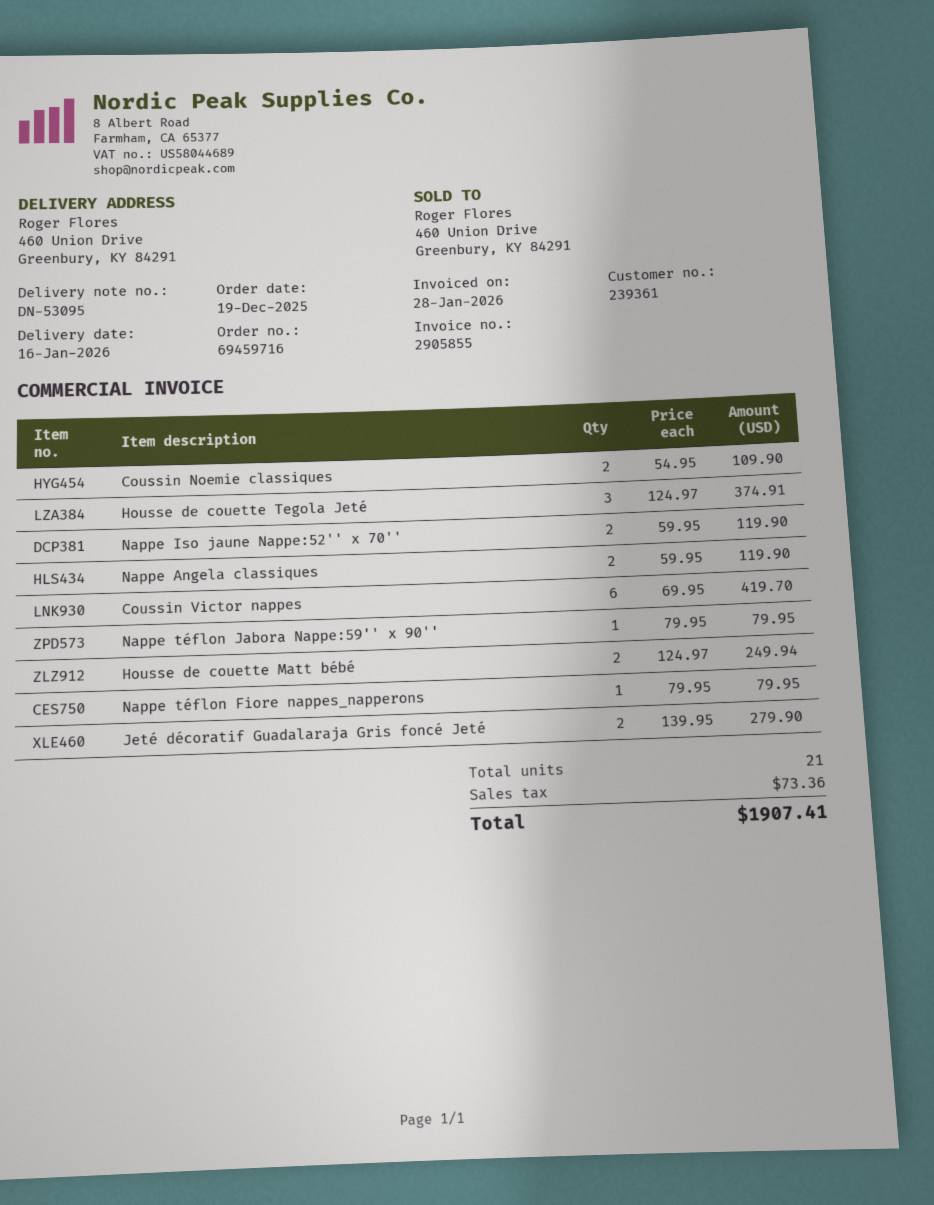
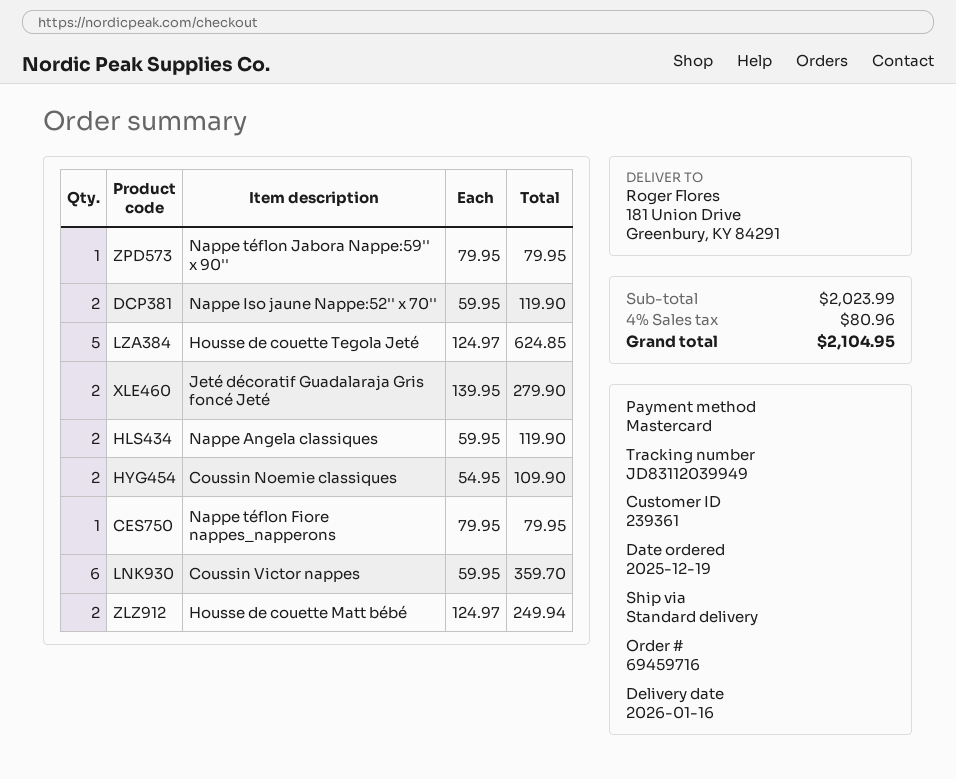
ship to: 460 Union Drive, Greenbury, KY 84291 -> 181 Union Drive, Greenbury, KY 84291
Housse de couette Tegola Jeté: 3 x 124.97 = 374.91 -> 5 x 124.97 = 624.85
Coussin Victor nappes: 6 x 69.95 = 419.70 -> 6 x 59.95 = 359.70
tax: 73.36 -> 80.96
total: 1907.41 -> 2104.95

